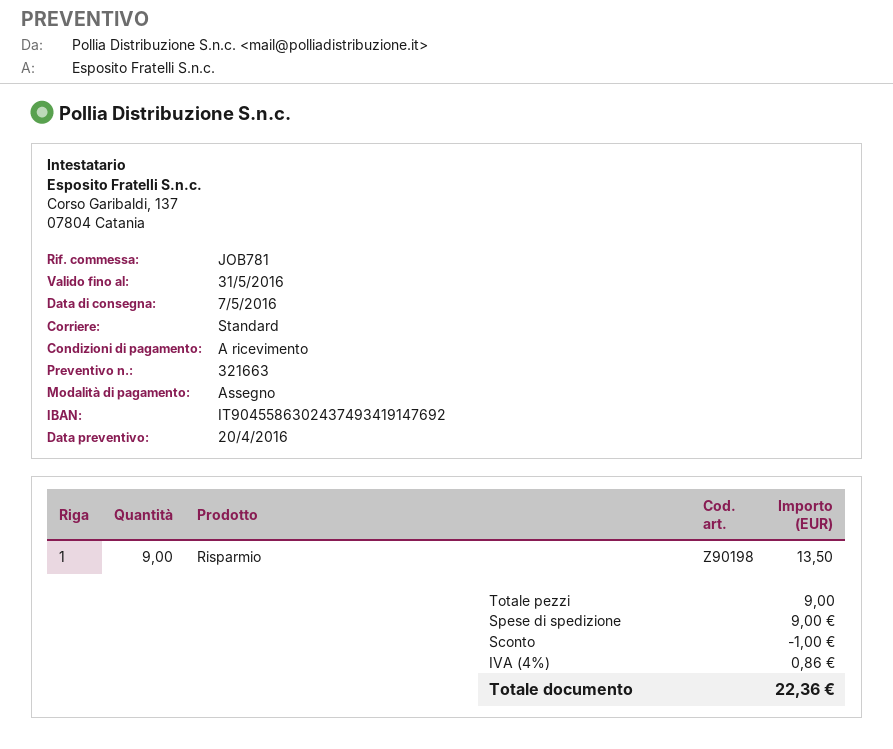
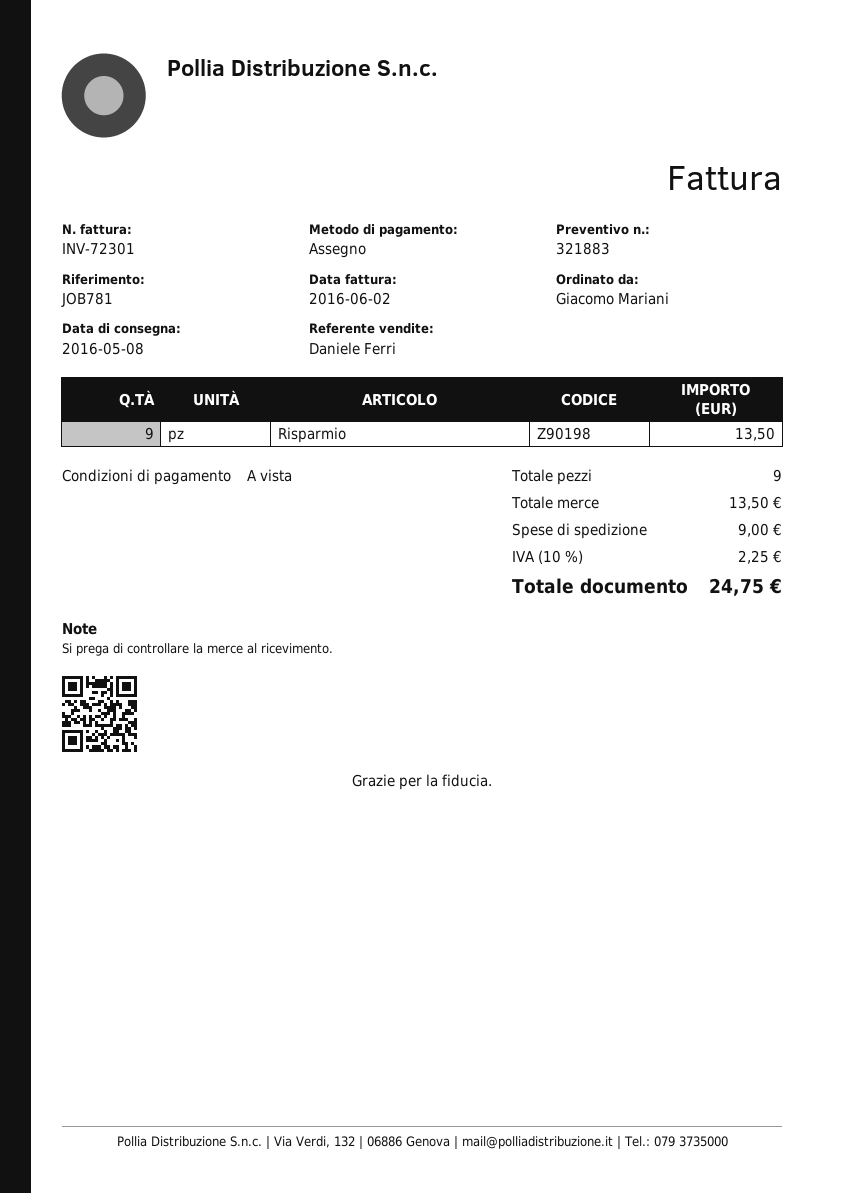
quote number: 321663 -> 321883
delivery date: 2016-05-07 -> 2016-05-08
discount: 1.00 -> none
tax: 4% = 0.86 -> 10% = 2.25
total: 22.36 -> 24.75

